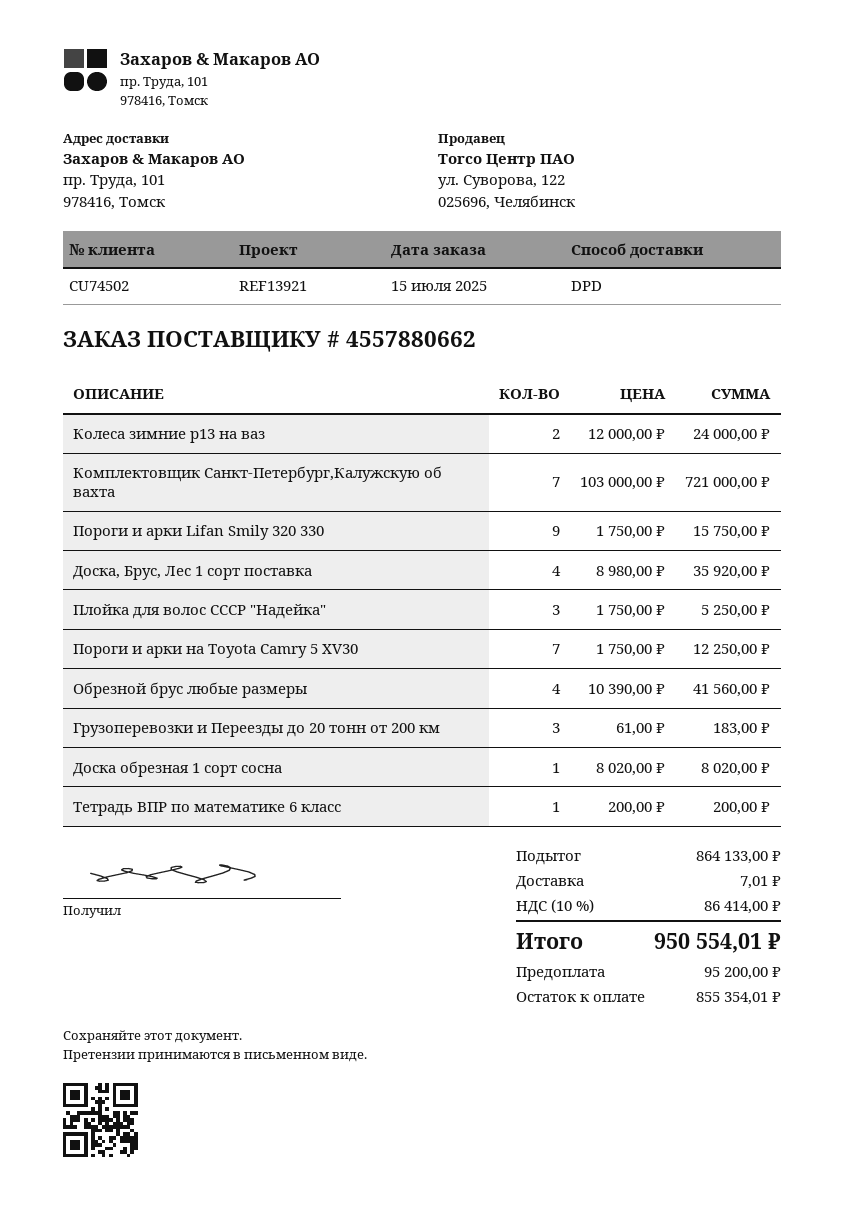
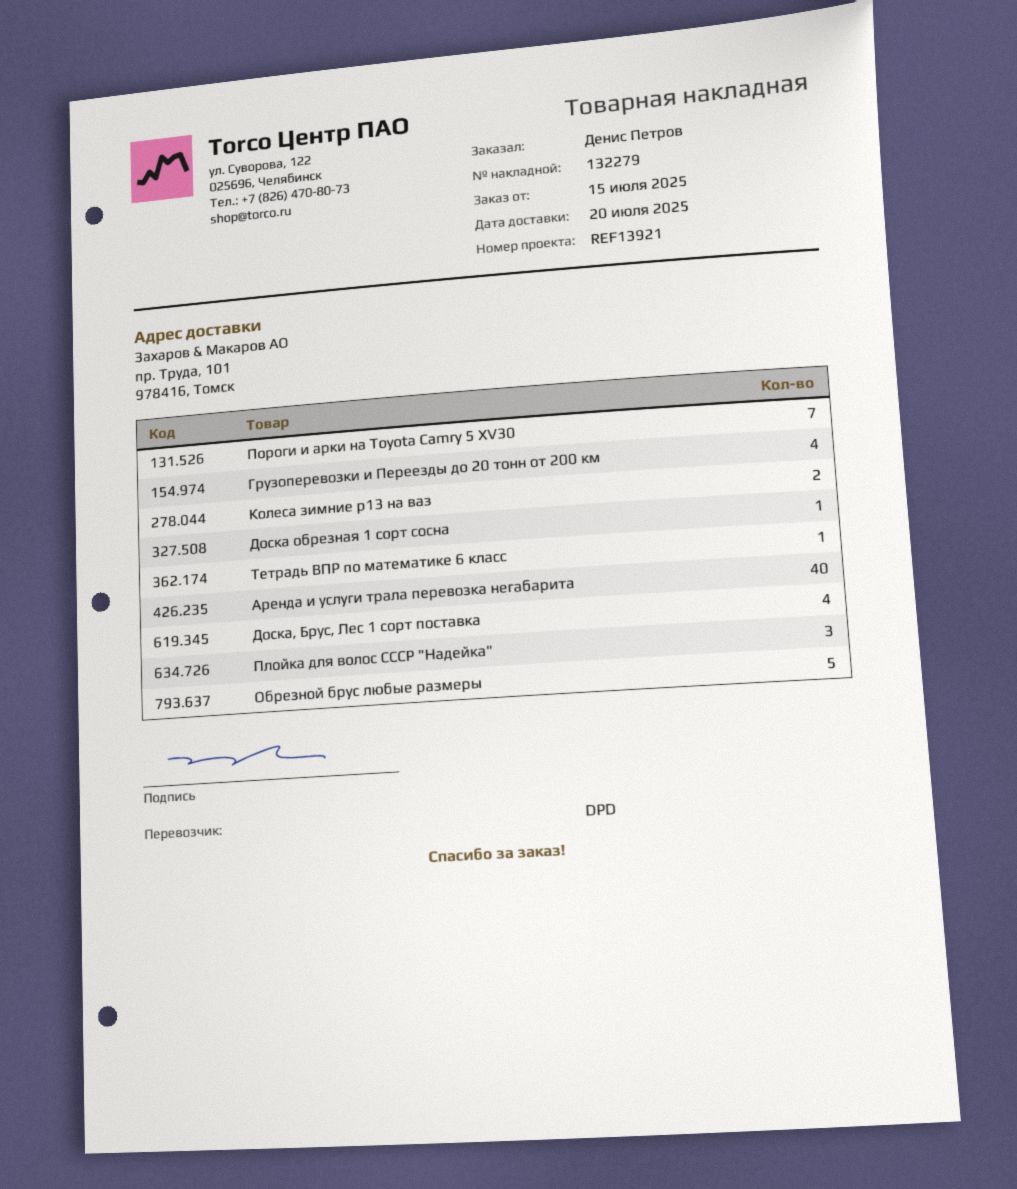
Комплектовщик Санкт-Петербург,Калужскую об вахта: 7 -> none
Пороги и арки Lifan Smily 320 330: 9 -> none
Обрезной брус любые размеры: 4 -> 5
Грузоперевозки и Переезды до 20 тонн от 200 км: 3 -> 4
Аренда и услуги трала перевозка негабарита: none -> 40

